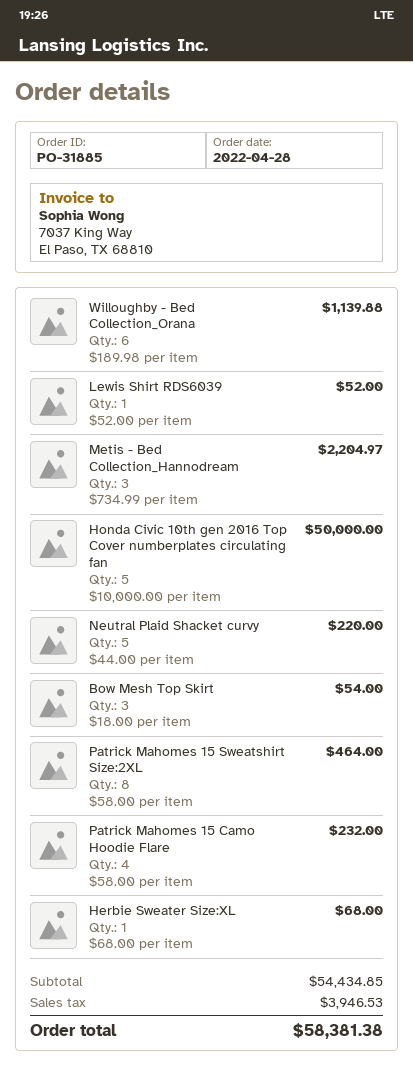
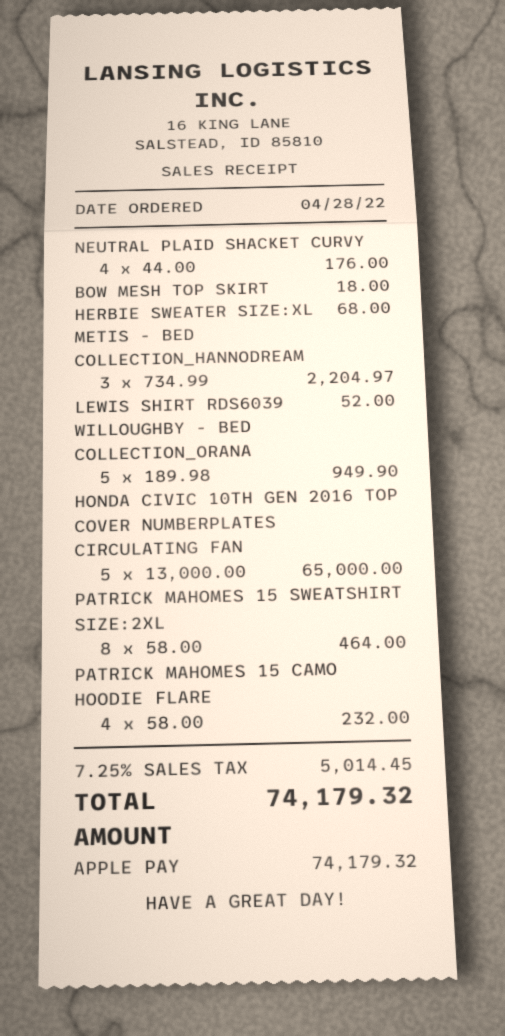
Willoughby - Bed Collection_Orana: 6 x 189.98 = 1139.88 -> 5 x 189.98 = 949.90
Honda Civic 10th gen 2016 Top Cover numberplates circulating fan: 5 x 10000.00 = 50000.00 -> 5 x 13000.00 = 65000.00
Neutral Plaid Shacket curvy: 5 x 44.00 = 220.00 -> 4 x 44.00 = 176.00
Bow Mesh Top Skirt: 3 x 18.00 = 54.00 -> 1 x 18.00 = 18.00
tax: 3946.53 -> 5014.45
total: 58381.38 -> 74179.32

